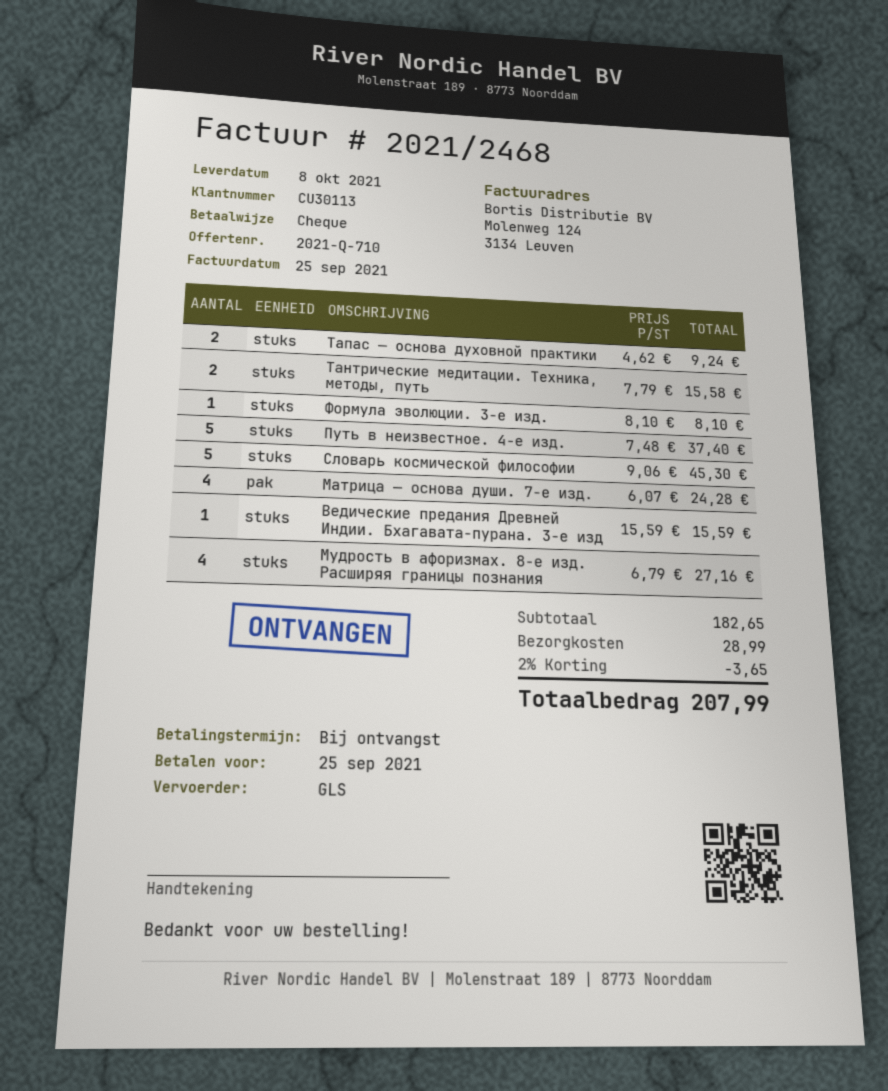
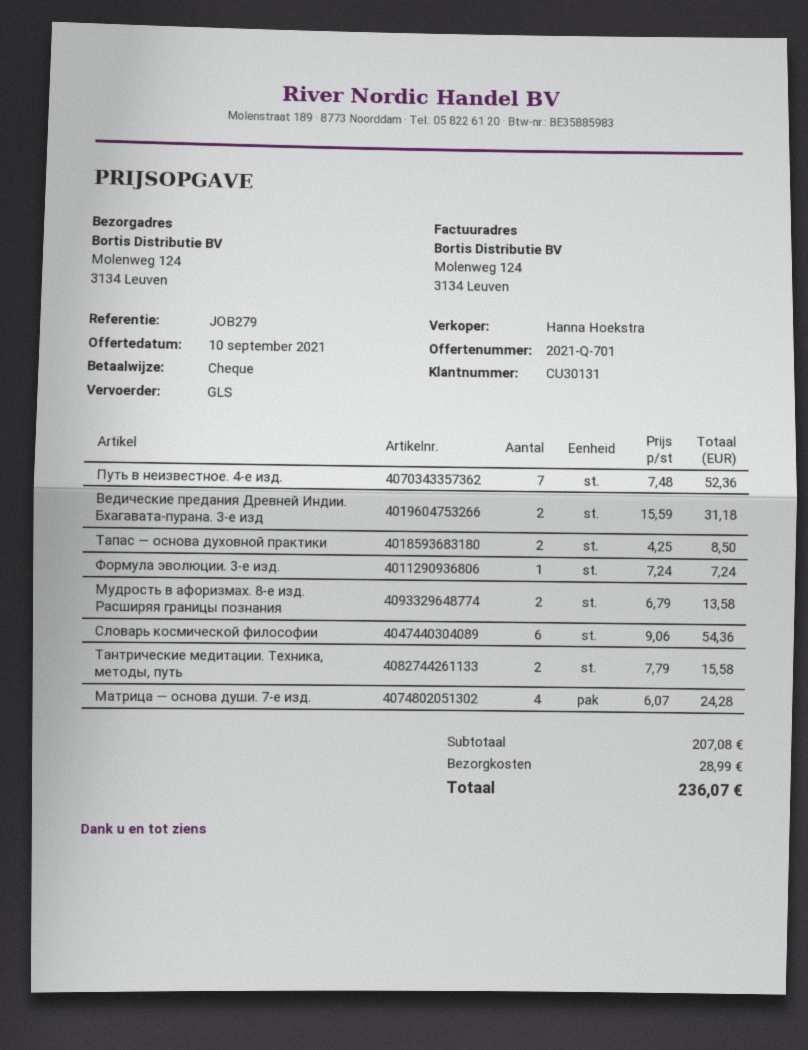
quote number: 2021-Q-710 -> 2021-Q-701
customer number: CU30113 -> CU30131
Тапас — основа духовной практики: 2 x 4.62 = 9.24 -> 2 x 4.25 = 8.50
Формула эволюции. 3-е изд.: 1 x 8.10 = 8.10 -> 1 x 7.24 = 7.24
Путь в неизвестное. 4-е изд.: 5 x 7.48 = 37.40 -> 7 x 7.48 = 52.36
Словарь космической философии: 5 x 9.06 = 45.30 -> 6 x 9.06 = 54.36
Ведические предания Древней Индии. Бхагавата-пурана. 3-е изд: 1 x 15.59 = 15.59 -> 2 x 15.59 = 31.18
Мудрость в афоризмах. 8-е изд. Расширяя границы познания: 4 x 6.79 = 27.16 -> 2 x 6.79 = 13.58
subtotal: 182.65 -> 207.08
discount: 2% = 3.65 -> none
total: 207.99 -> 236.07

